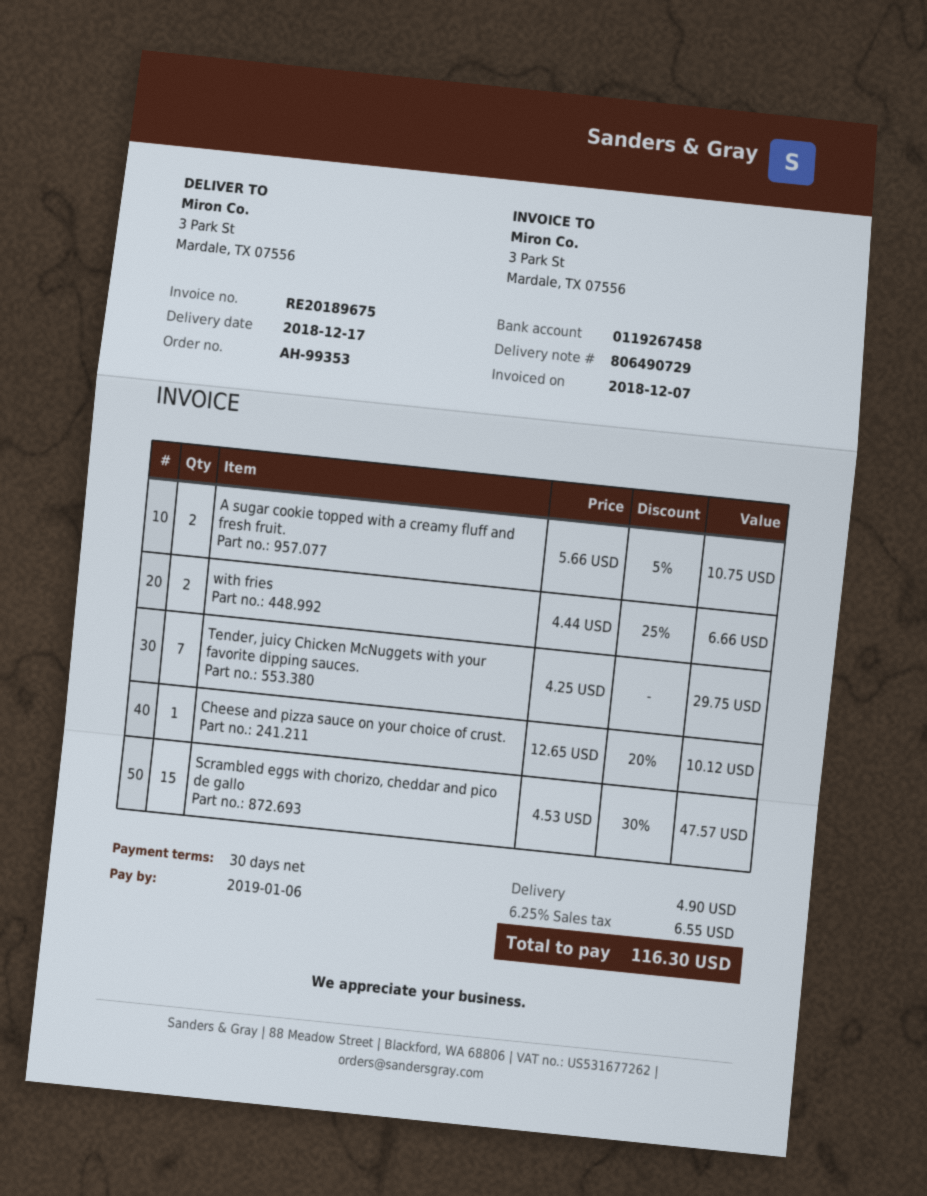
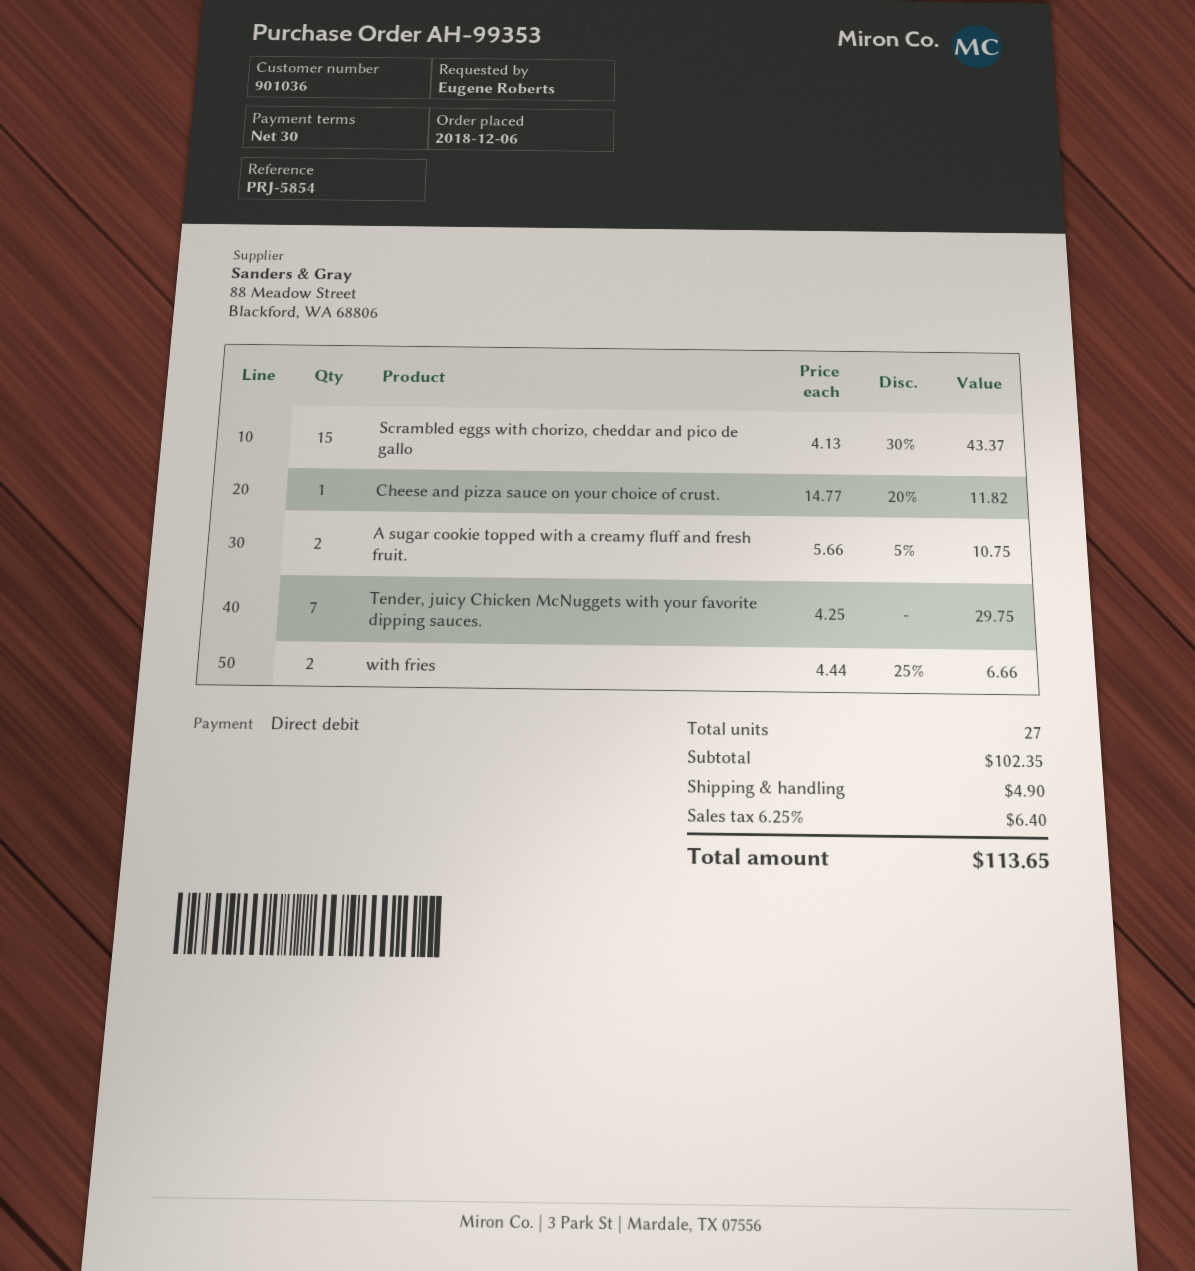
Cheese and pizza sauce on your choice of crust.: 1 x 12.65 - 20% = 10.12 -> 1 x 14.77 - 20% = 11.82
Scrambled eggs with chorizo, cheddar and pico de gallo: 15 x 4.53 - 30% = 47.57 -> 15 x 4.13 - 30% = 43.37
tax: 6.25% = 6.55 -> 6.25% = 6.40
total: 116.30 -> 113.65

